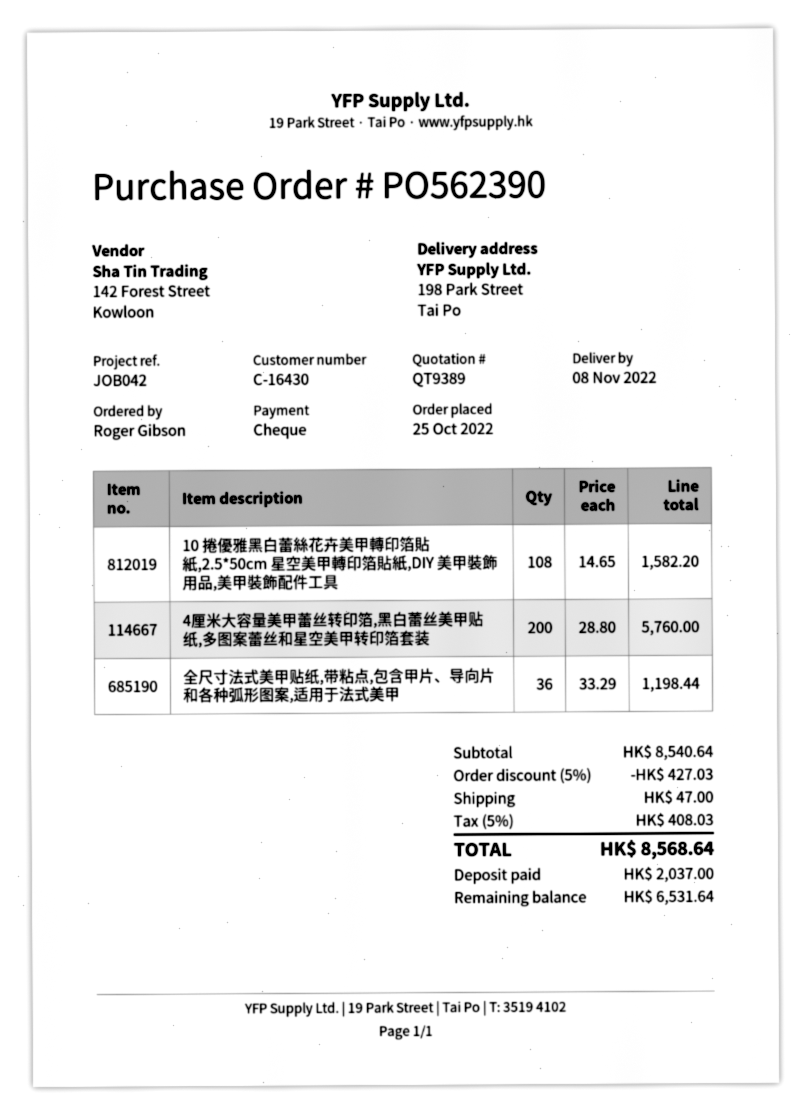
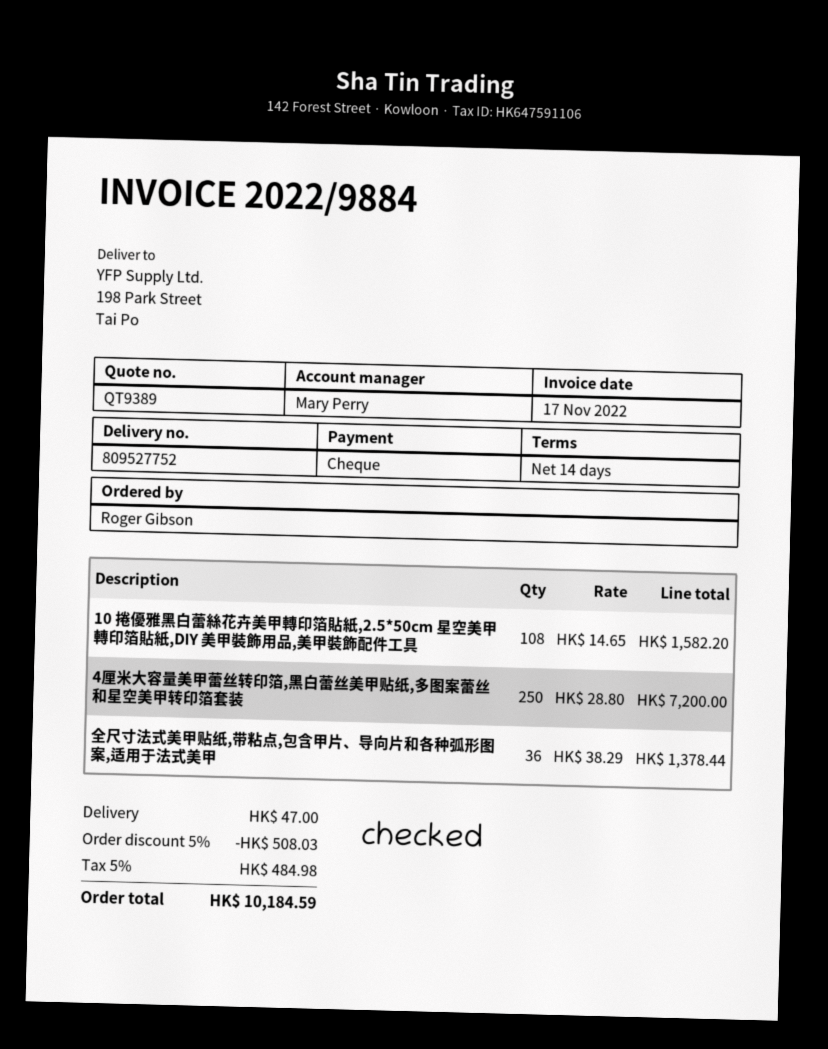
4厘米大容量美甲蕾丝转印箔,黑白蕾丝美甲贴纸,多图案蕾丝和星空美甲转印箔套装: 200 x 28.80 = 5760.00 -> 250 x 28.80 = 7200.00
全尺寸法式美甲贴纸,带粘点,包含甲片、导向片和各种弧形图案,适用于法式美甲: 36 x 33.29 = 1198.44 -> 36 x 38.29 = 1378.44
discount: 5% = 427.03 -> 5% = 508.03
tax: 5% = 408.03 -> 5% = 484.98
total: 8568.64 -> 10184.59

